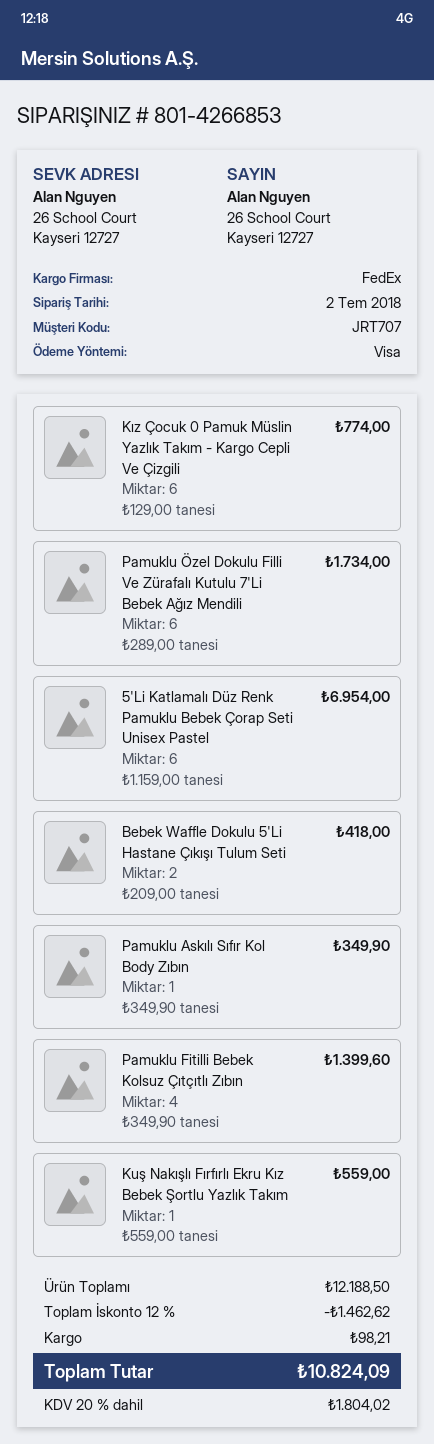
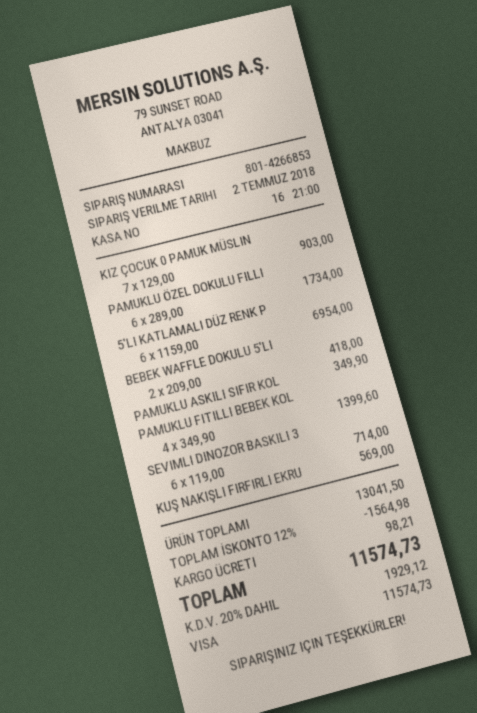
Kız Çocuk 0 Pamuk Müslin Yazlık Takım - Kargo Cepli Ve Çizgili: 6 x 129.00 = 774.00 -> 7 x 129.00 = 903.00
Kuş Nakışlı Fırfırlı Ekru Kız Bebek Şortlu Yazlık Takım: 1 x 559.00 = 559.00 -> 1 x 569.00 = 569.00
SEVIMLI DINOZOR BASKILI 3: none -> 6 x 119.00 = 714.00
subtotal: 12188.50 -> 13041.50
discount: 12% = 1462.62 -> 12% = 1564.98
tax: 20% = 1804.02 -> 20% = 1929.12
total: 10824.09 -> 11574.73

